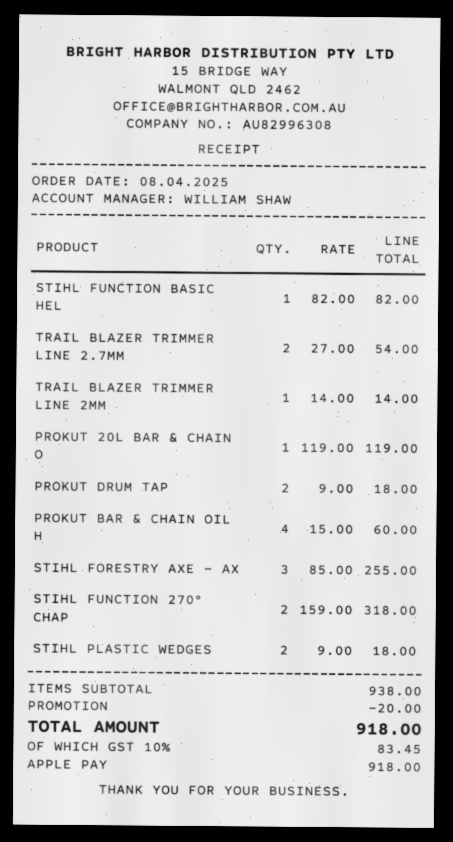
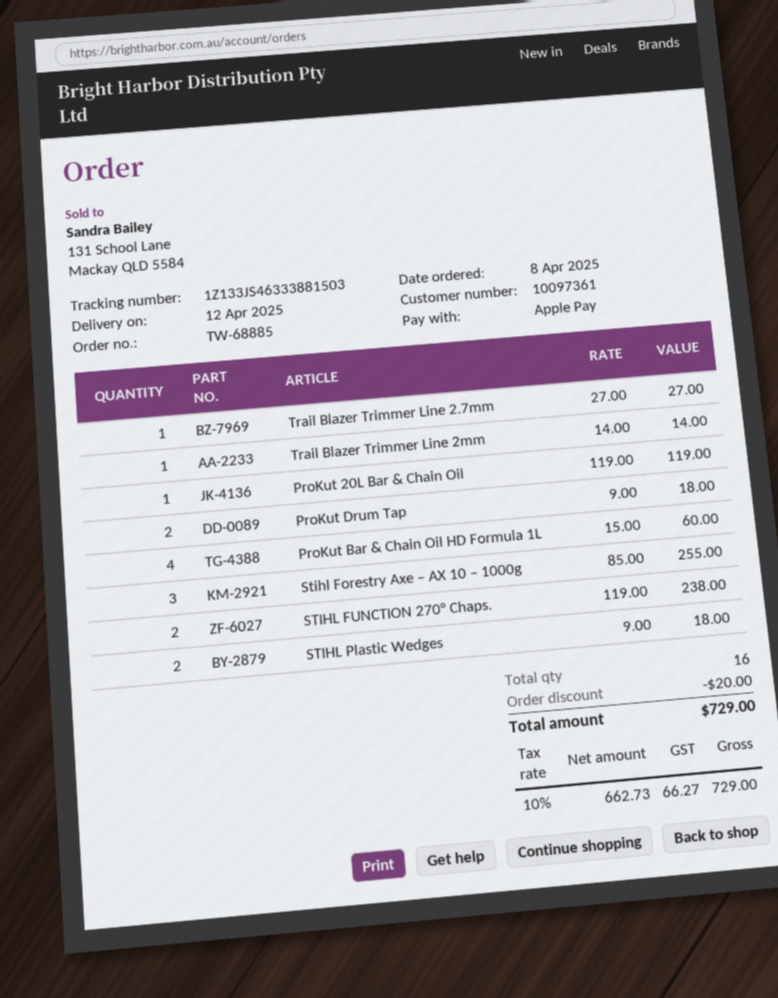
STIHL FUNCTION BASIC HEL: 1 x 82.00 = 82.00 -> none
TRAIL BLAZER TRIMMER LINE 2.7MM: 2 x 27.00 = 54.00 -> 1 x 27.00 = 27.00
STIHL FUNCTION 270° CHAP: 2 x 159.00 = 318.00 -> 2 x 119.00 = 238.00
tax: 10% = 83.45 -> 10% = 66.27
total: 918.00 -> 729.00

